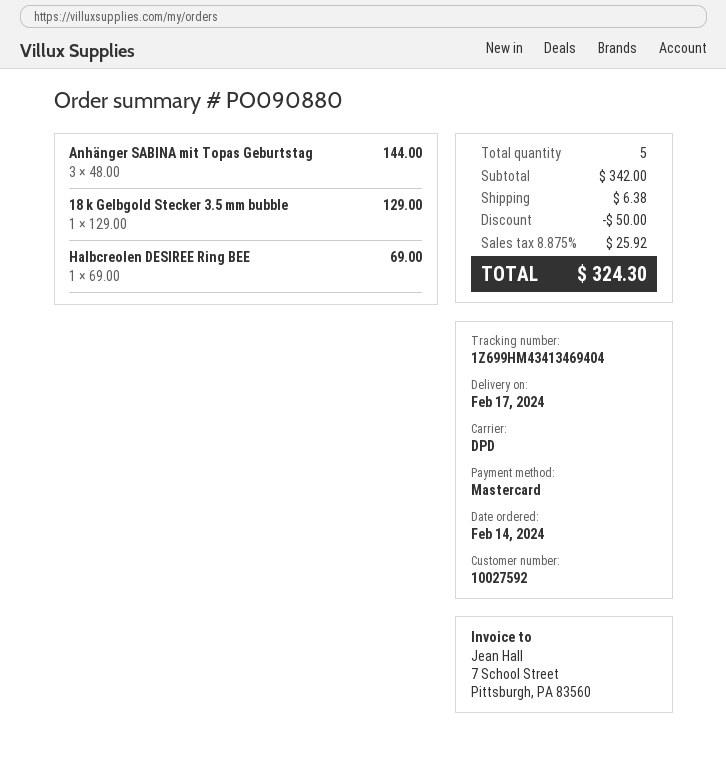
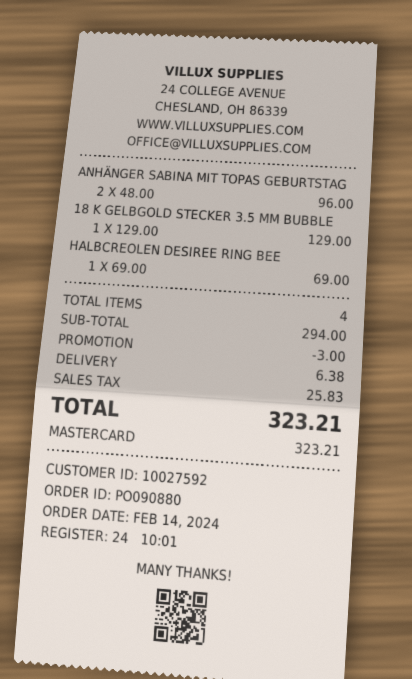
Anhänger SABINA mit Topas Geburtstag: 3 x 48.00 = 144.00 -> 2 x 48.00 = 96.00
total quantity: 5 -> 4
subtotal: 342.00 -> 294.00
discount: 50.00 -> 3.00
tax: 25.92 -> 25.83
total: 324.30 -> 323.21

